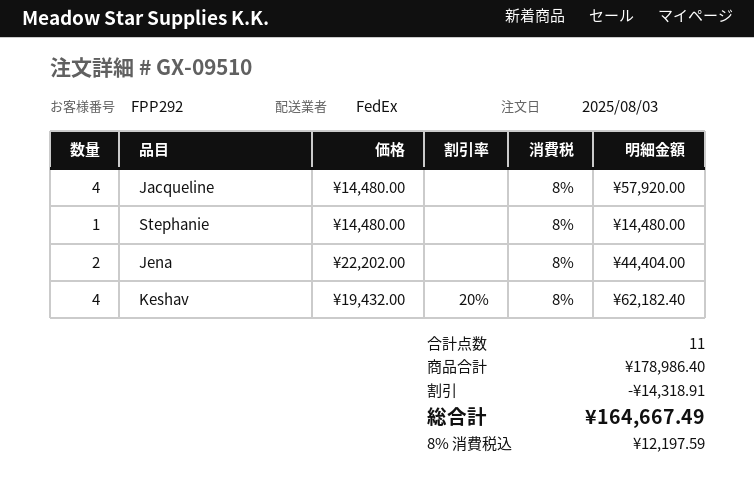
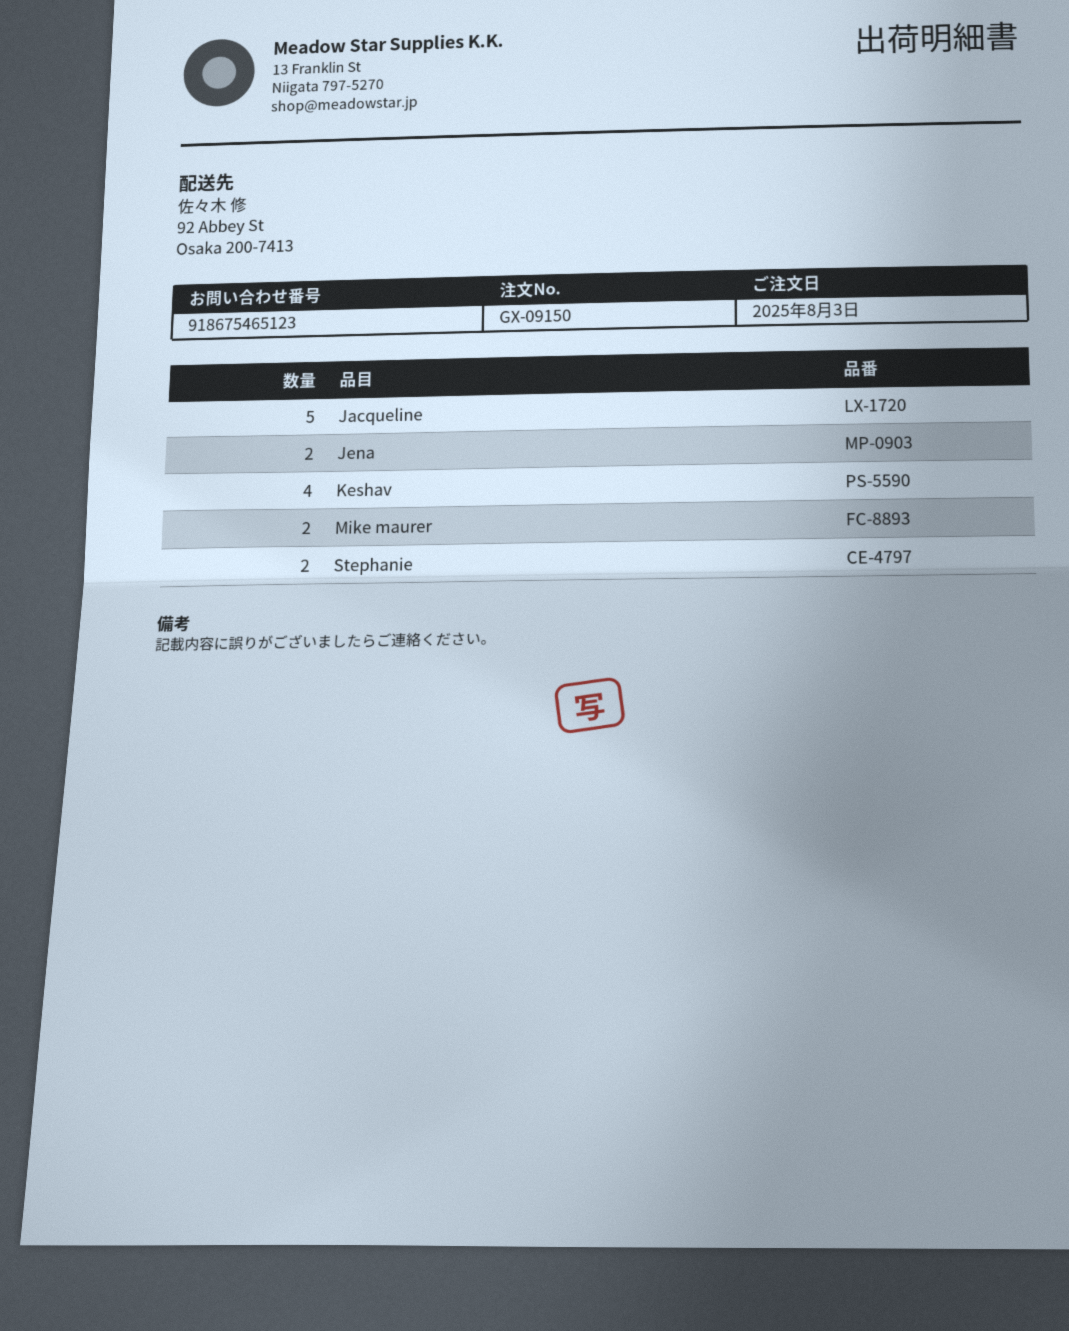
order number: GX-09510 -> GX-09150
Jacqueline: 4 -> 5
Stephanie: 1 -> 2
Mike maurer: none -> 2

